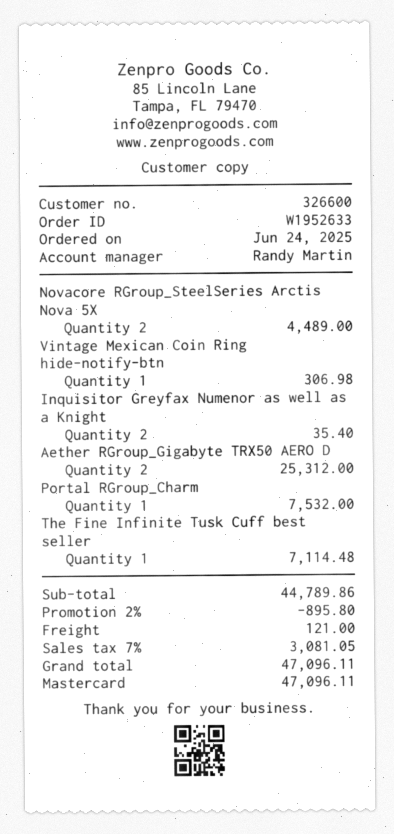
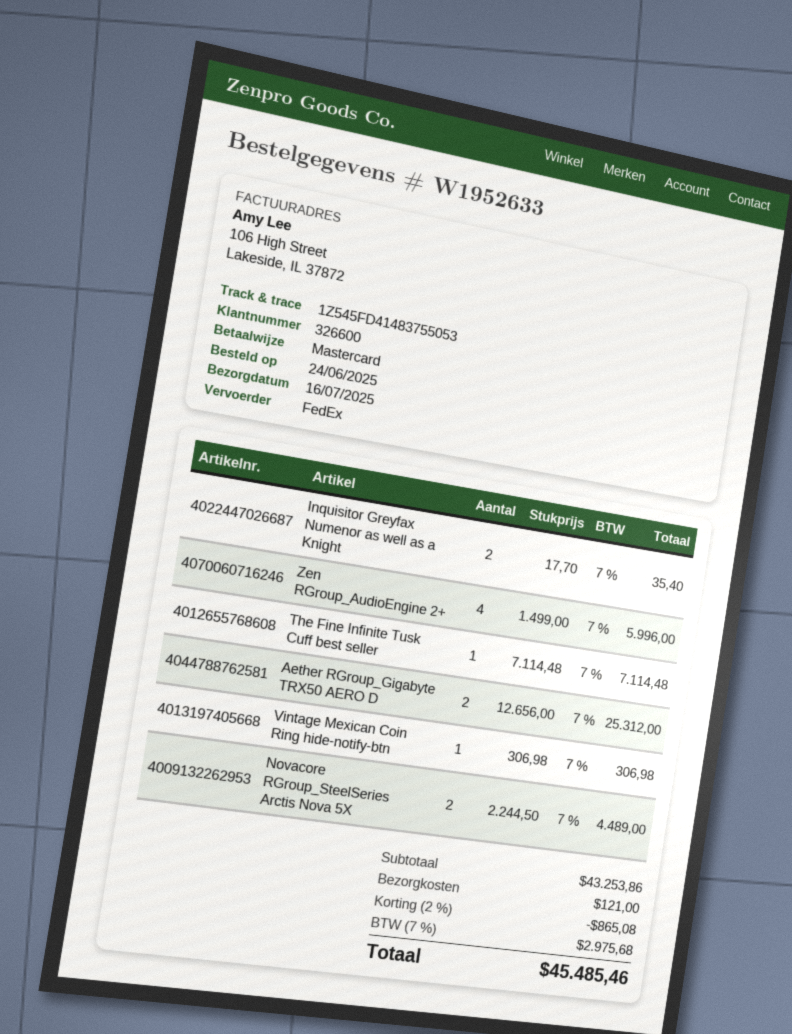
Portal RGroup_Charm: 1 for 7532.00 -> none
Zen RGroup_AudioEngine 2+: none -> 4 for 5996.00
subtotal: 44789.86 -> 43253.86
discount: 2% = 895.80 -> 2% = 865.08
tax: 7% = 3081.05 -> 7% = 2975.68
total: 47096.11 -> 45485.46

